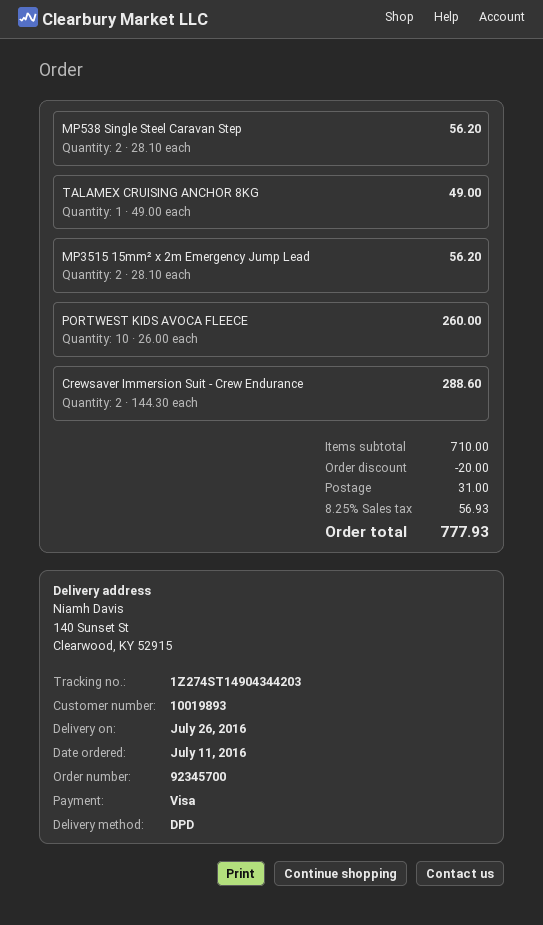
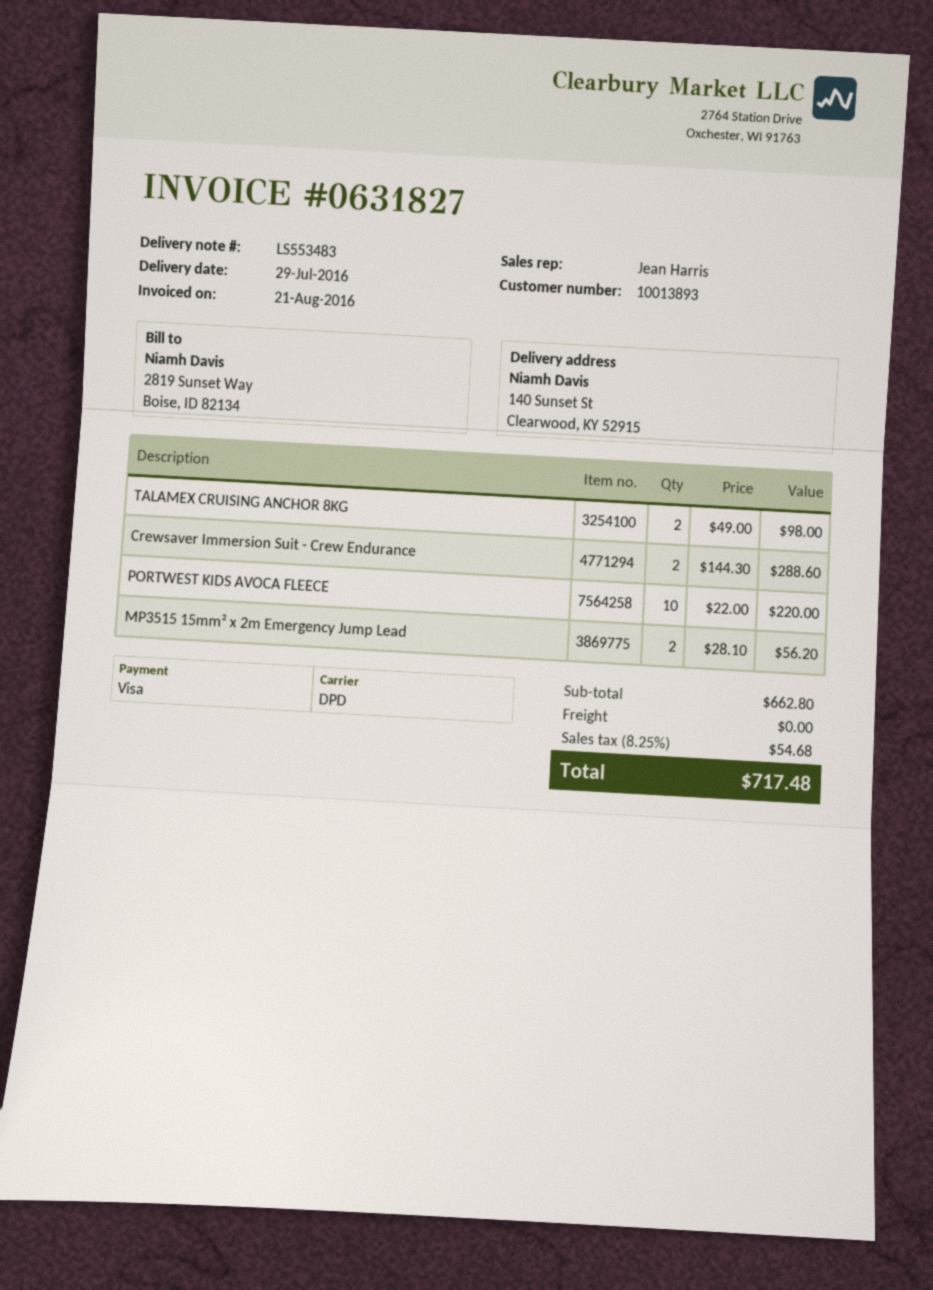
delivery date: 2016-07-26 -> 2016-07-29
customer number: 10019893 -> 10013893
MP538 Single Steel Caravan Step: 2 x 28.10 = 56.20 -> none
TALAMEX CRUISING ANCHOR 8KG: 1 x 49.00 = 49.00 -> 2 x 49.00 = 98.00
PORTWEST KIDS AVOCA FLEECE: 10 x 26.00 = 260.00 -> 10 x 22.00 = 220.00
subtotal: 710.00 -> 662.80
discount: 20.00 -> none
shipping: 31.00 -> 0.00
tax: 8.25% = 56.93 -> 8.25% = 54.68
total: 777.93 -> 717.48

